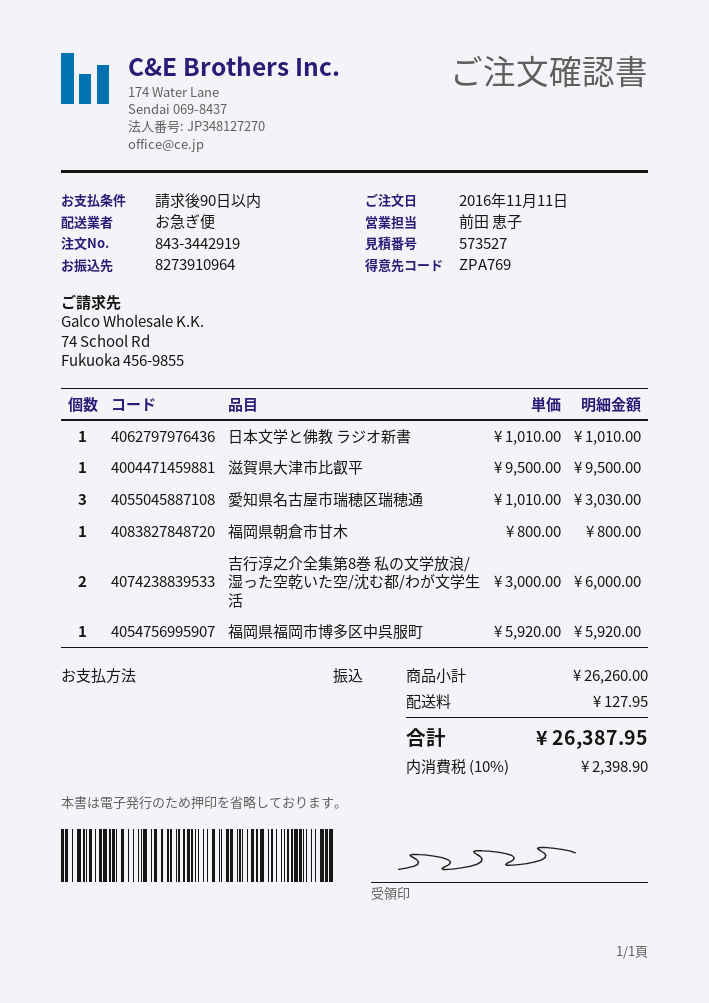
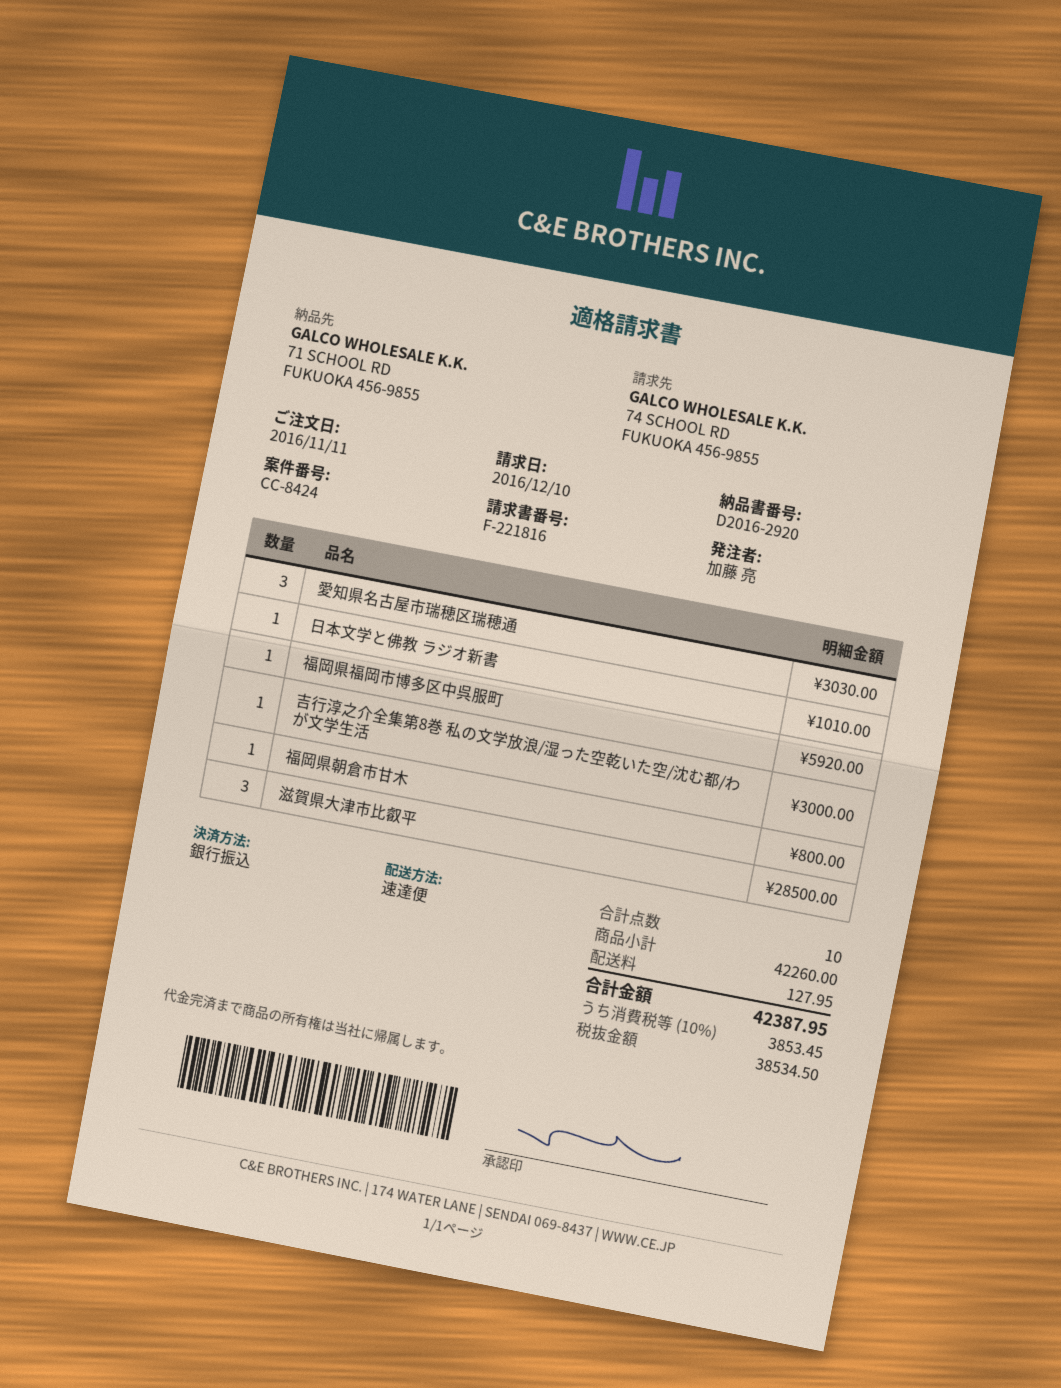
滋賀県大津市比叡平: 1 for 9500.00 -> 3 for 28500.00
吉行淳之介全集第8巻 私の文学放浪/湿った空乾いた空/沈む都/わが文学生活: 2 for 6000.00 -> 1 for 3000.00
subtotal: 26260.00 -> 42260.00
tax: 10% = 2398.90 -> 10% = 3853.45
total: 26387.95 -> 42387.95

